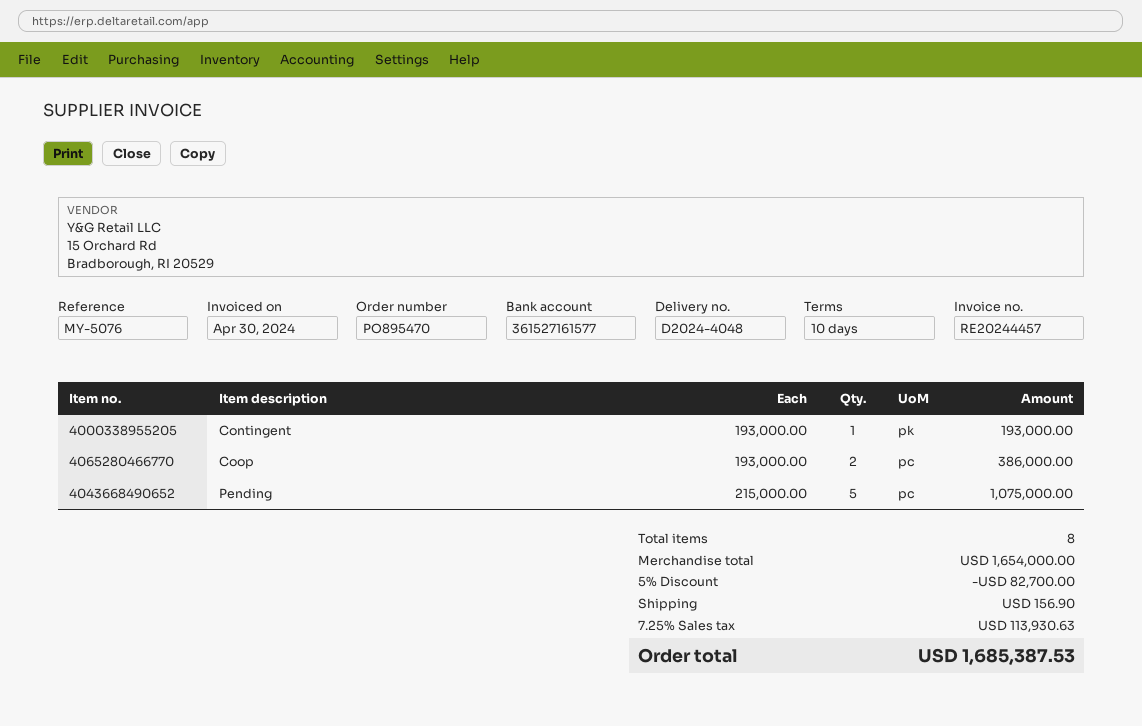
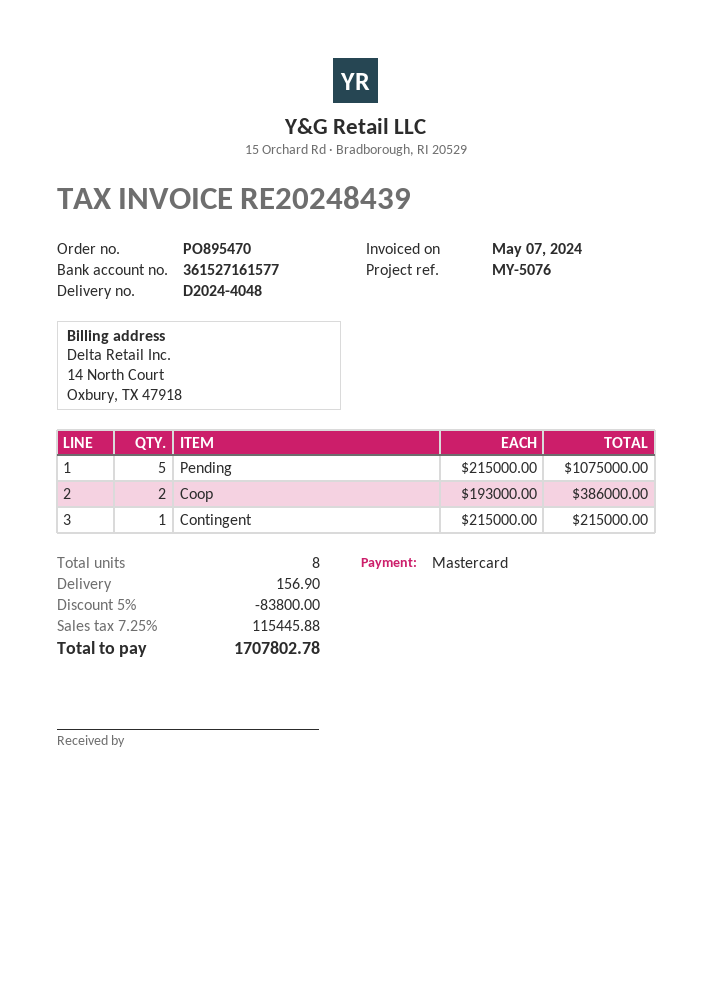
invoice number: RE20244457 -> RE20248439
invoice date: 2024-04-30 -> 2024-05-07
Contingent: 1 x 193000.00 = 193000.00 -> 1 x 215000.00 = 215000.00
discount: 5% = 82700.00 -> 5% = 83800.00
tax: 7.25% = 113930.63 -> 7.25% = 115445.88
total: 1685387.53 -> 1707802.78

